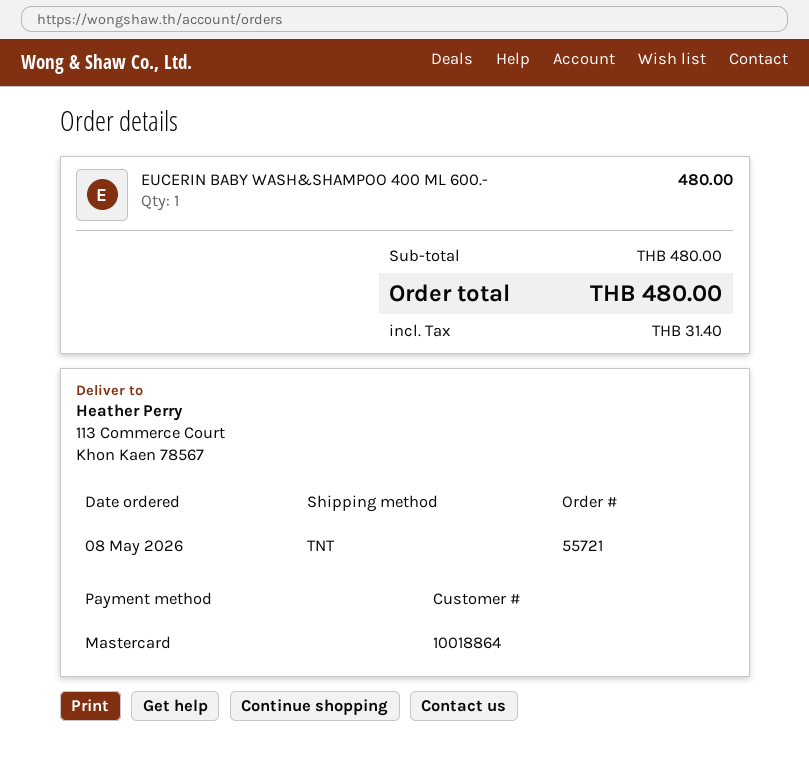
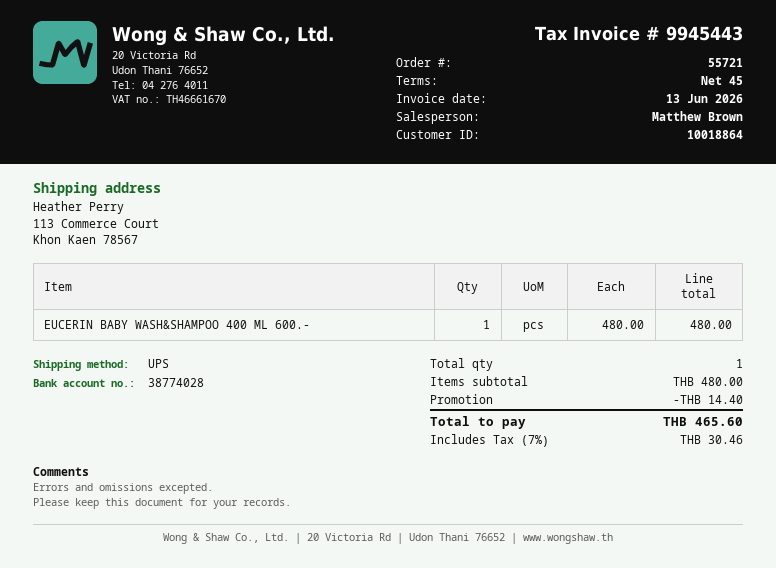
shipping method: TNT -> UPS
discount: none -> 14.40
tax: 31.40 -> 30.46
total: 480.00 -> 465.60

